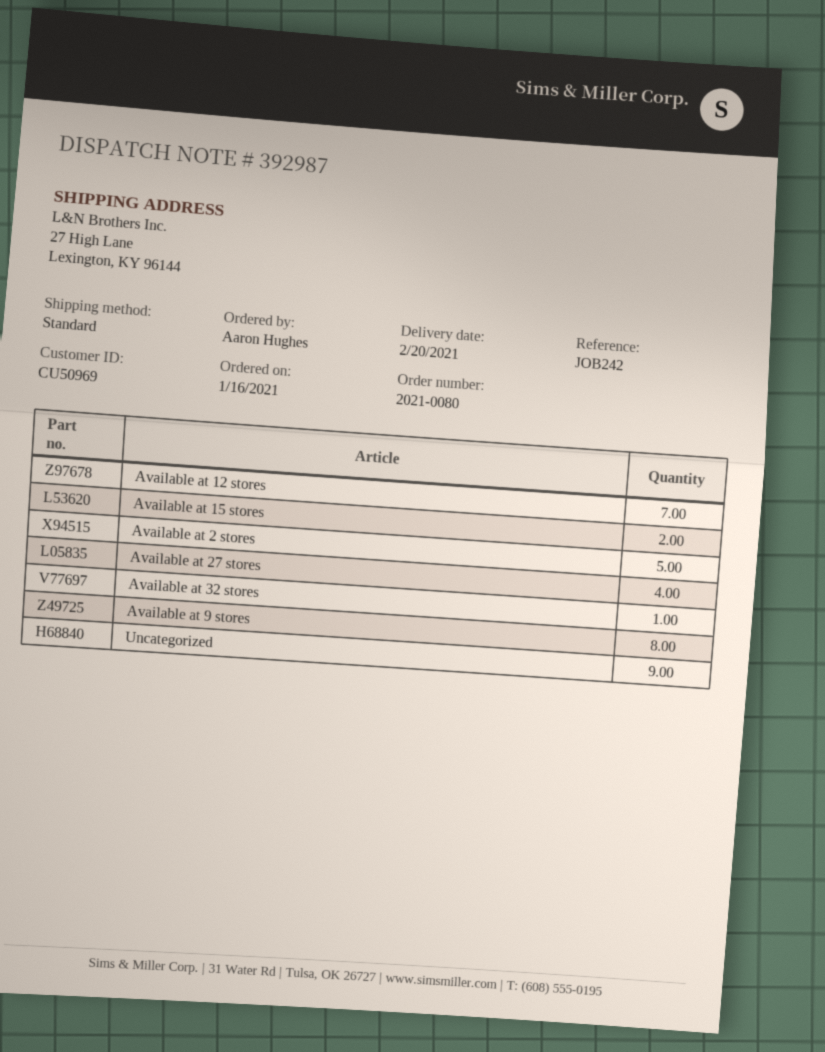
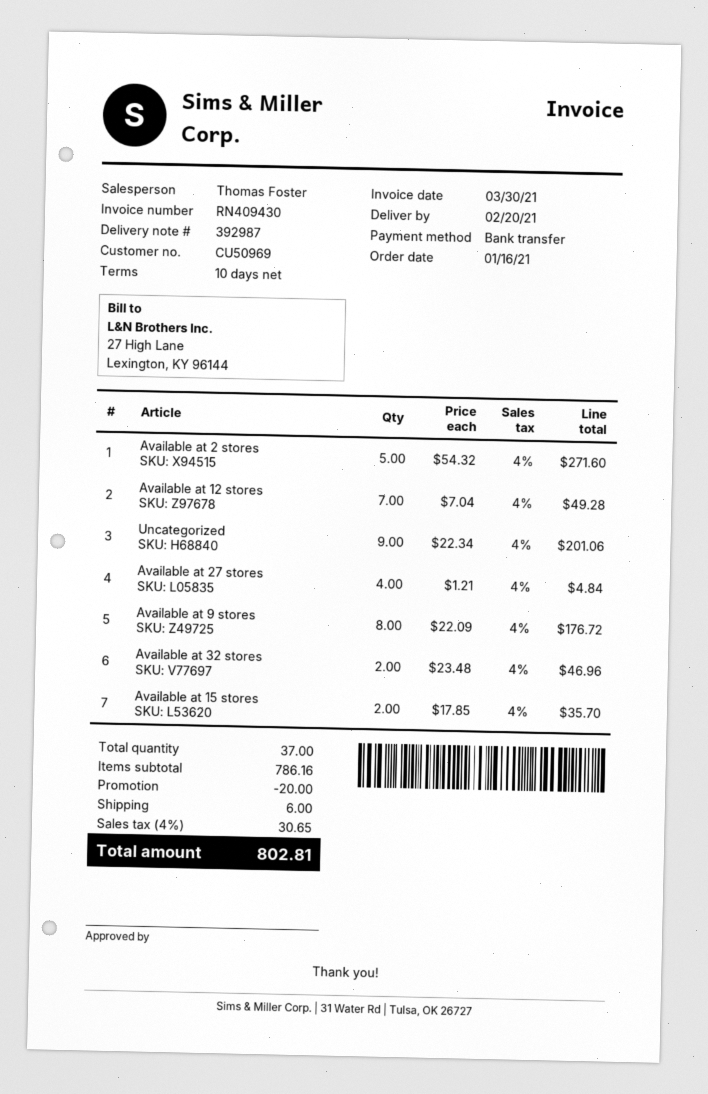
Available at 32 stores: 1 -> 2

